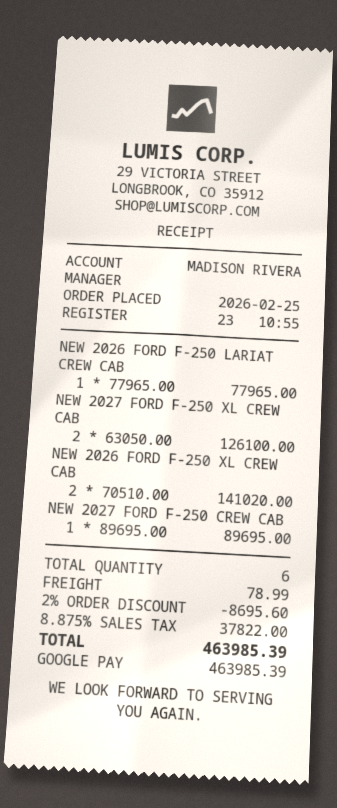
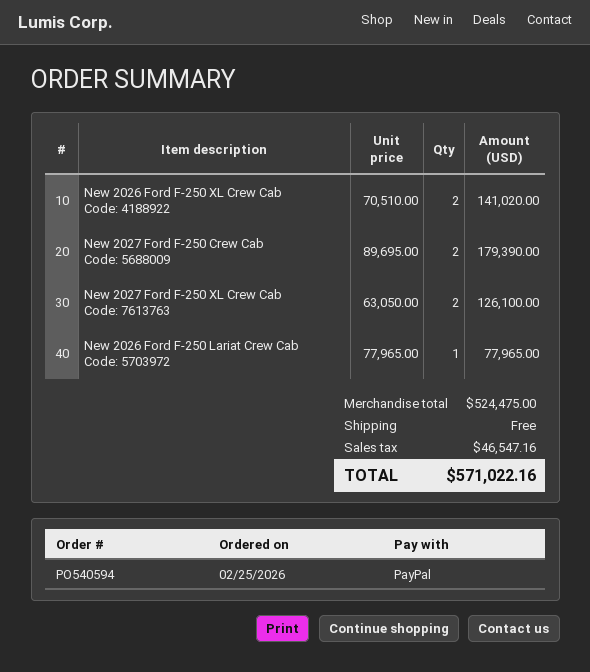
payment method: Google Pay -> PayPal
NEW 2027 FORD F-250 CREW CAB: 1 x 89695.00 = 89695.00 -> 2 x 89695.00 = 179390.00
discount: 2% = 8695.60 -> none
shipping: 78.99 -> 0.00
tax: 37822.00 -> 46547.16
total: 463985.39 -> 571022.16

